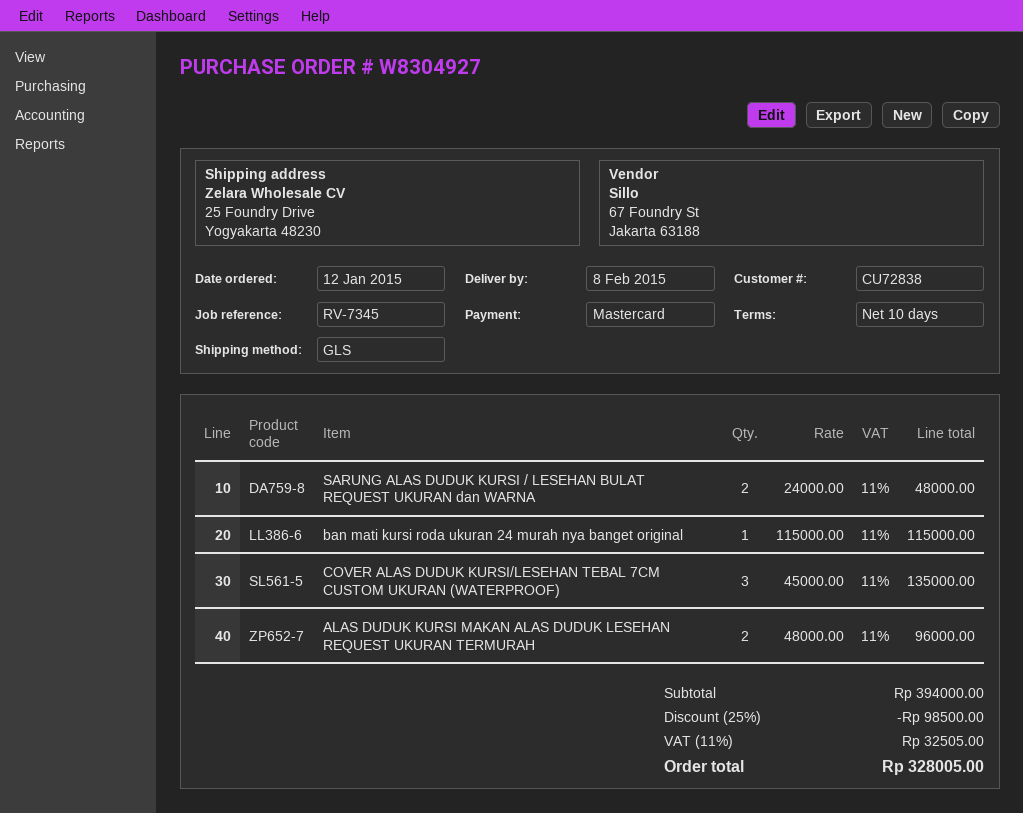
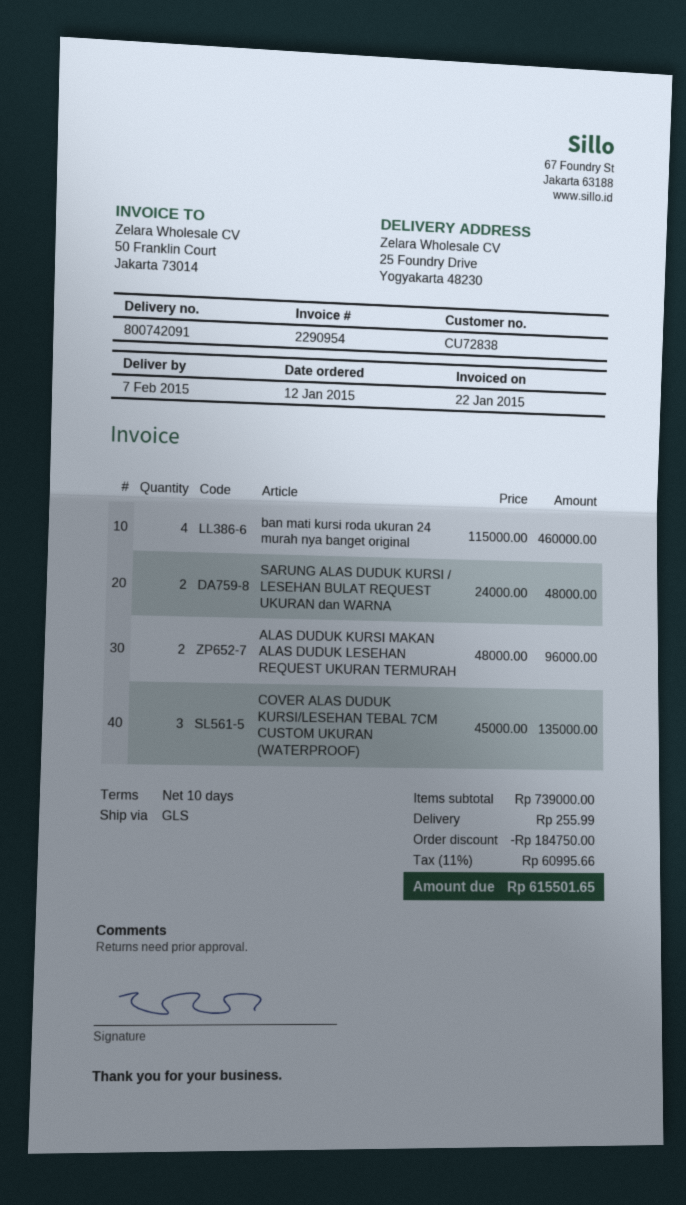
delivery date: 2015-02-08 -> 2015-02-07
ban mati kursi roda ukuran 24 murah nya banget original: 1 x 115000.00 = 115000.00 -> 4 x 115000.00 = 460000.00
subtotal: 394000.00 -> 739000.00
discount: 98500.00 -> 184750.00
shipping: none -> 255.99
tax: 11% = 32505.00 -> 11% = 60995.66
total: 328005.00 -> 615501.65

